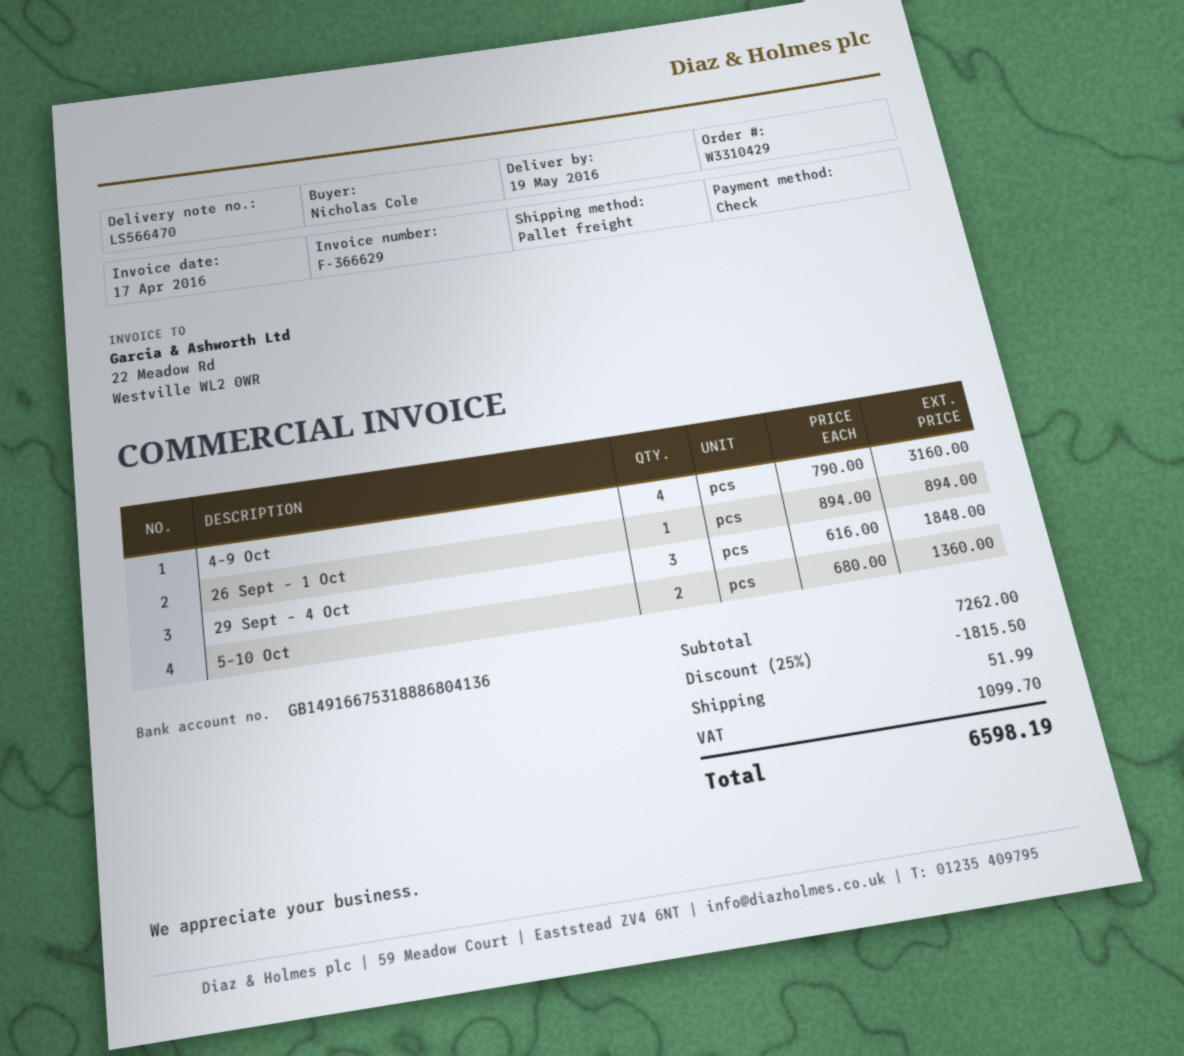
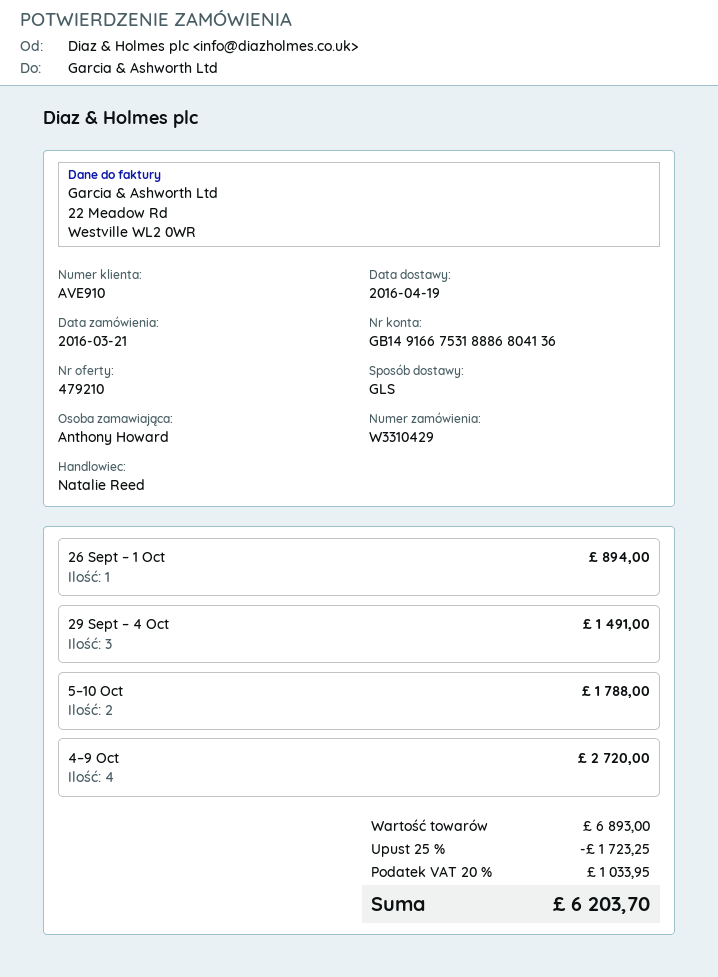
delivery date: 2016-05-19 -> 2016-04-19
ordered by: Nicholas Cole -> Anthony Howard
shipping method: pallet freight -> GLS
4–9 Oct: 4 for 3160.00 -> 4 for 2720.00
29 Sept – 4 Oct: 3 for 1848.00 -> 3 for 1491.00
5–10 Oct: 2 for 1360.00 -> 2 for 1788.00
subtotal: 7262.00 -> 6893.00
discount: 25% = 1815.50 -> 25% = 1723.25
shipping: 51.99 -> none
tax: 1099.70 -> 1033.95
total: 6598.19 -> 6203.70

